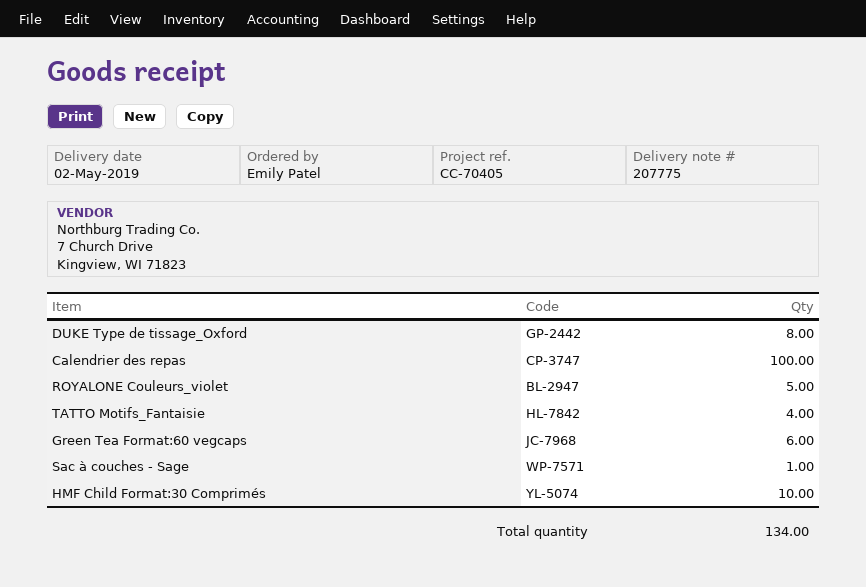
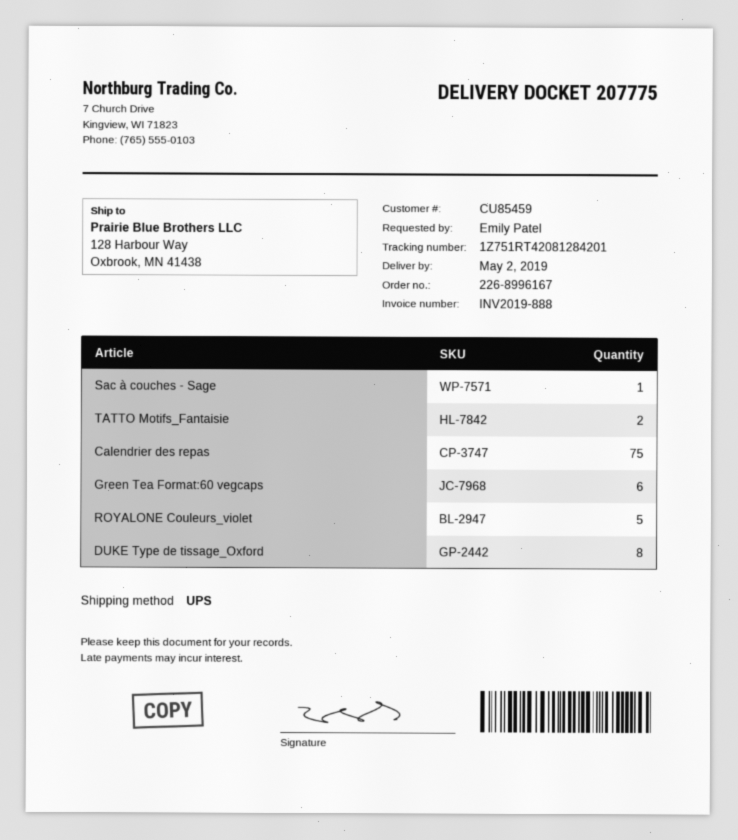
Calendrier des repas: 100 -> 75
TATTO Motifs_Fantaisie: 4 -> 2
HMF Child Format:30 Comprimés: 10 -> none

